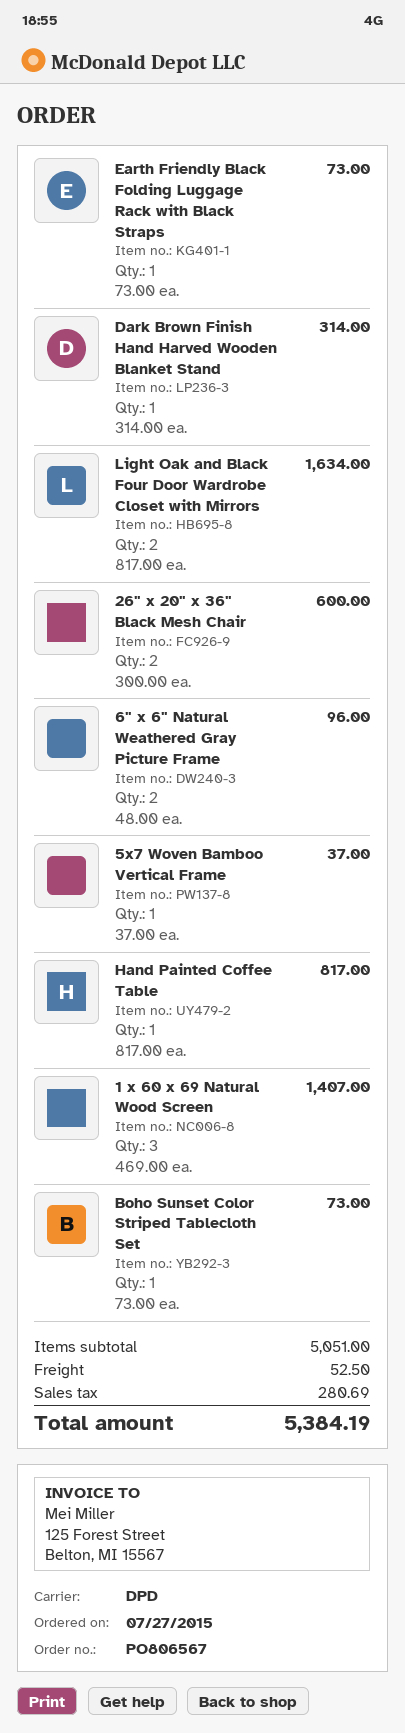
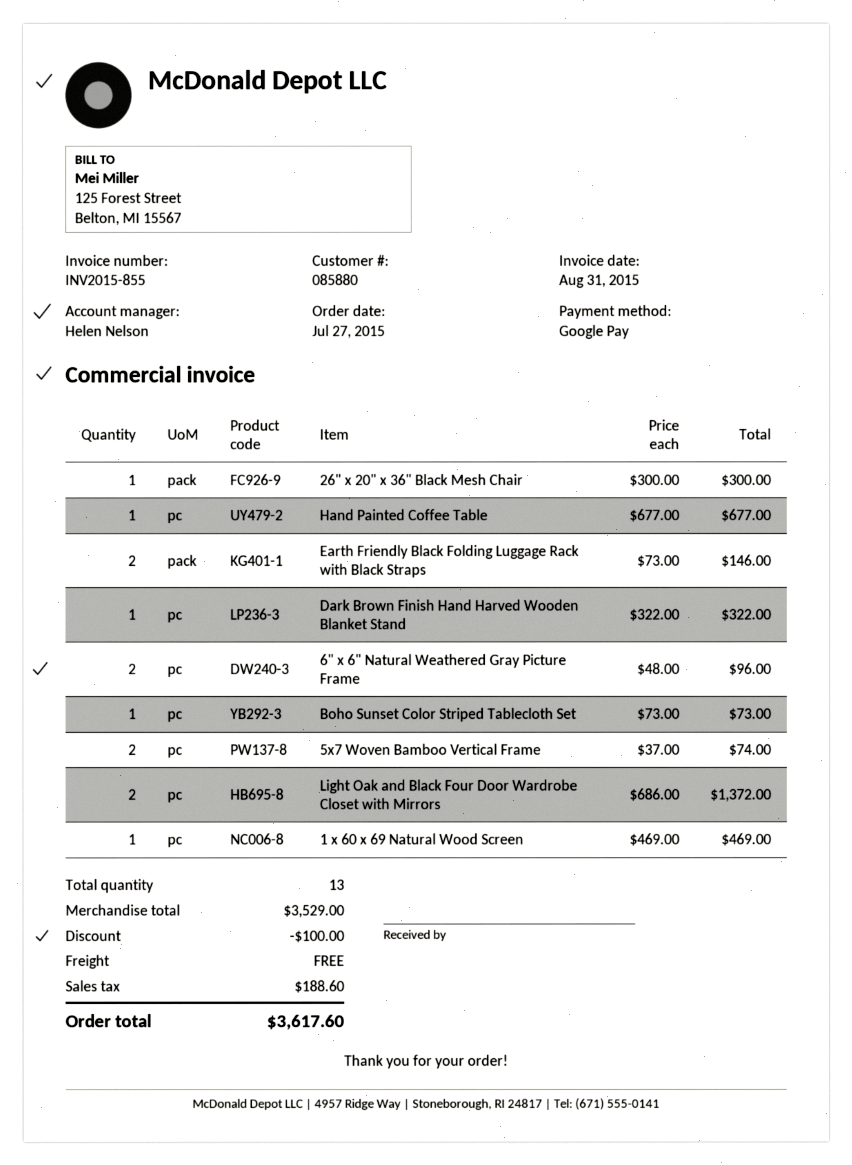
Earth Friendly Black Folding Luggage Rack with Black Straps: 1 x 73.00 = 73.00 -> 2 x 73.00 = 146.00
Dark Brown Finish Hand Harved Wooden Blanket Stand: 1 x 314.00 = 314.00 -> 1 x 322.00 = 322.00
Light Oak and Black Four Door Wardrobe Closet with Mirrors: 2 x 817.00 = 1634.00 -> 2 x 686.00 = 1372.00
26" x 20" x 36" Black Mesh Chair: 2 x 300.00 = 600.00 -> 1 x 300.00 = 300.00
5x7 Woven Bamboo Vertical Frame: 1 x 37.00 = 37.00 -> 2 x 37.00 = 74.00
Hand Painted Coffee Table: 1 x 817.00 = 817.00 -> 1 x 677.00 = 677.00
1 x 60 x 69 Natural Wood Screen: 3 x 469.00 = 1407.00 -> 1 x 469.00 = 469.00
subtotal: 5051.00 -> 3529.00
discount: none -> 100.00
shipping: 52.50 -> 0.00
tax: 280.69 -> 188.60
total: 5384.19 -> 3617.60

